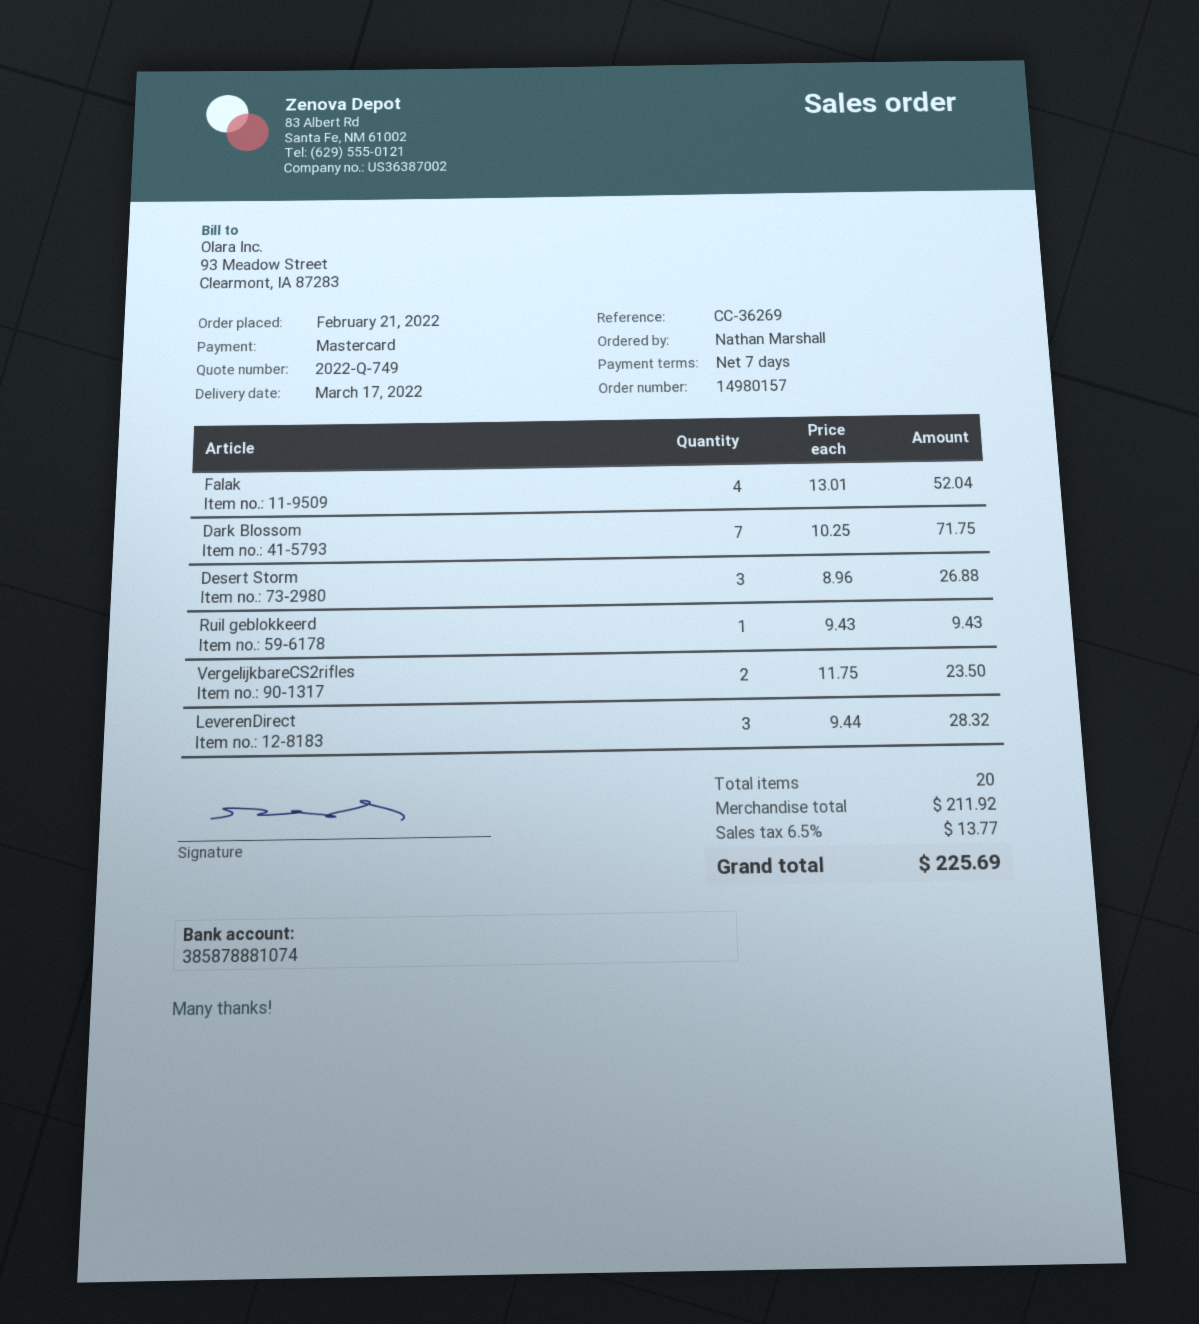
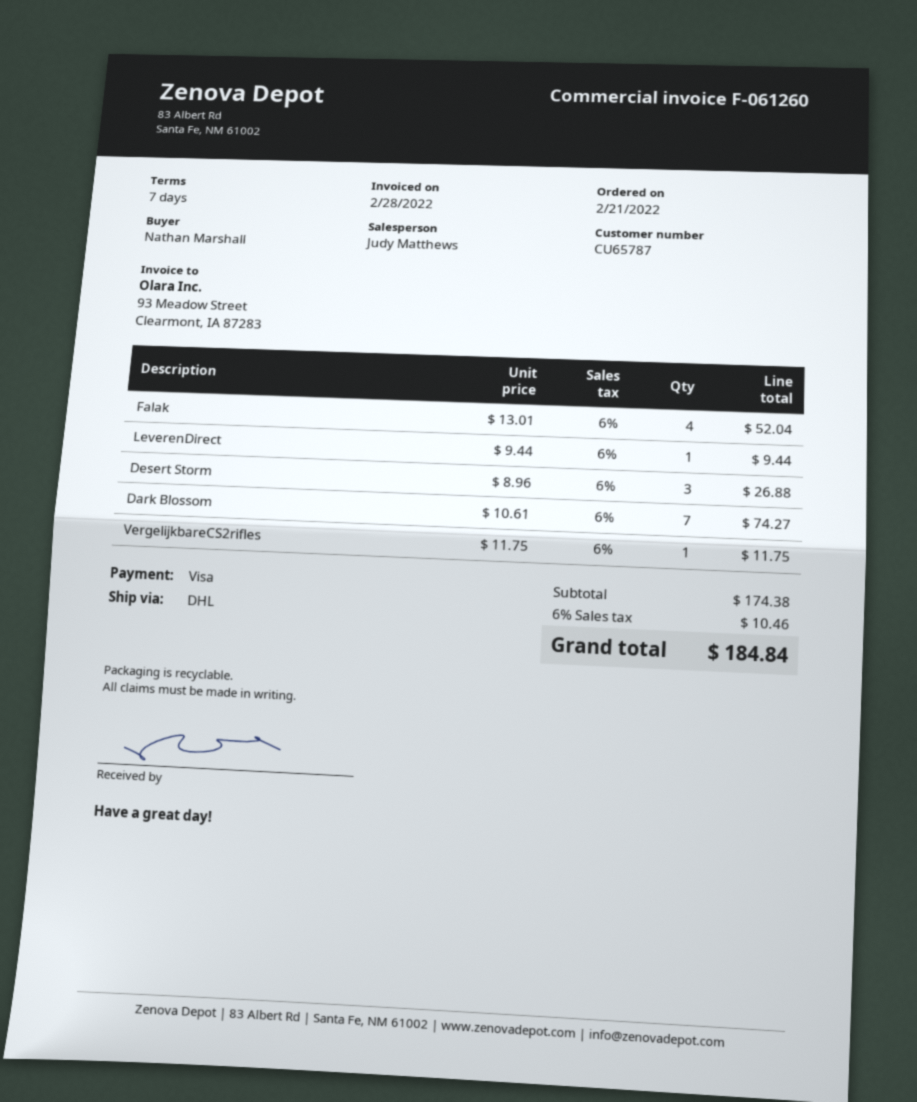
payment method: Mastercard -> Visa
Dark Blossom: 7 x 10.25 = 71.75 -> 7 x 10.61 = 74.27
Ruil geblokkeerd: 1 x 9.43 = 9.43 -> none
VergelijkbareCS2rifles: 2 x 11.75 = 23.50 -> 1 x 11.75 = 11.75
LeverenDirect: 3 x 9.44 = 28.32 -> 1 x 9.44 = 9.44
subtotal: 211.92 -> 174.38
tax: 6.5% = 13.77 -> 6% = 10.46
total: 225.69 -> 184.84

